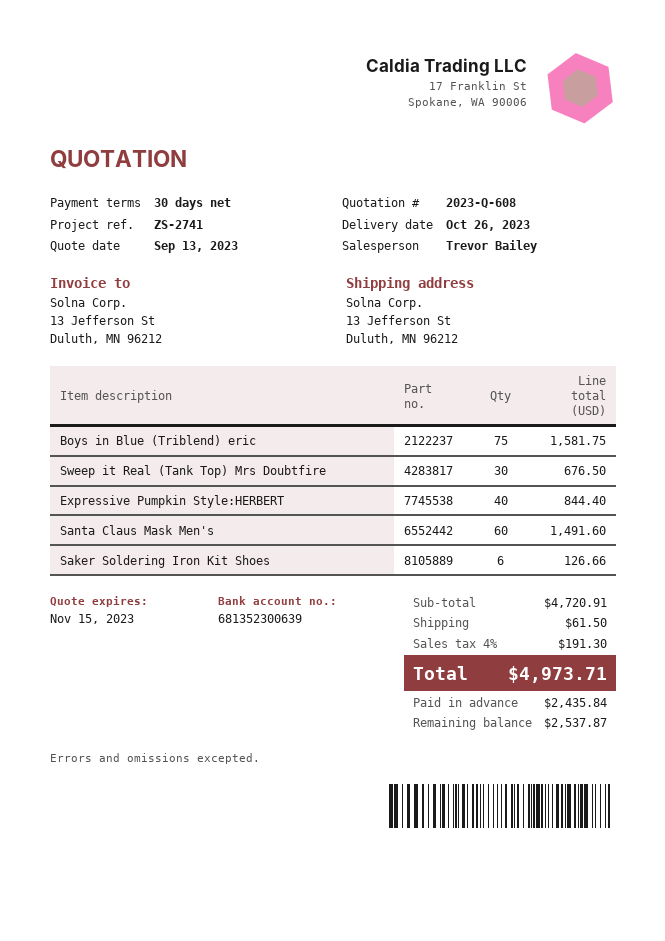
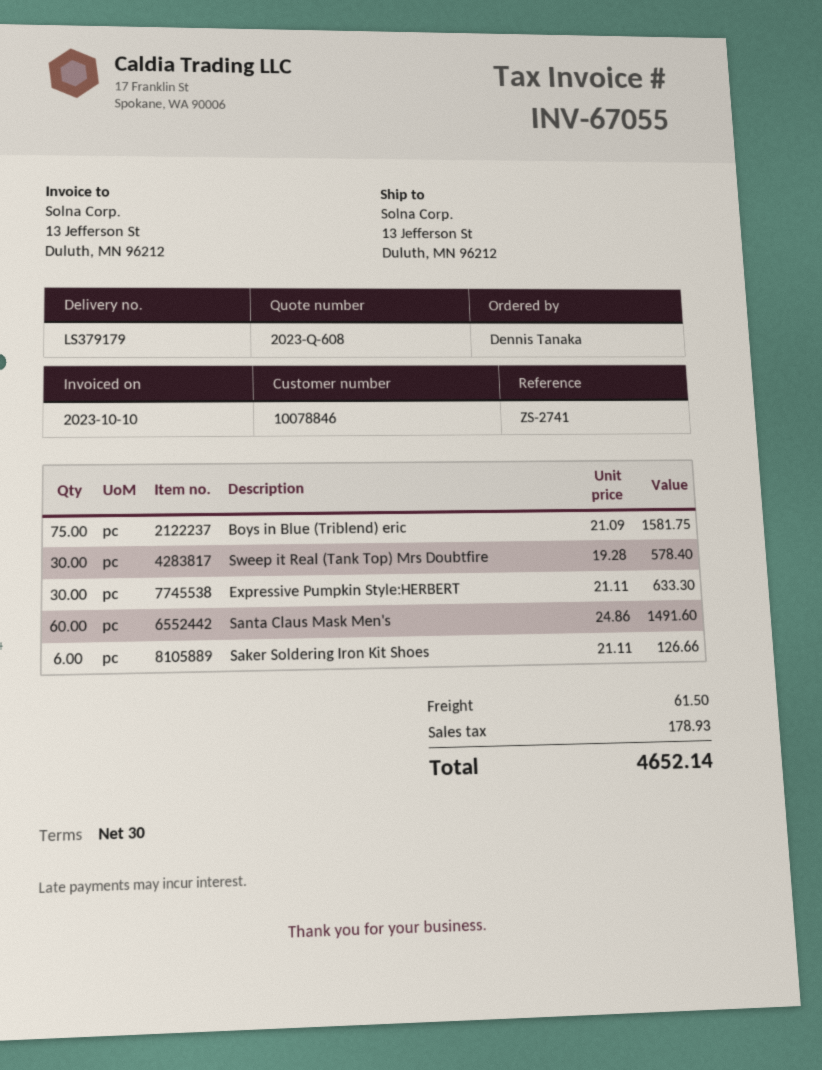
Sweep it Real (Tank Top) Mrs Doubtfire: 30 for 676.50 -> 30 for 578.40
Expressive Pumpkin Style:HERBERT: 40 for 844.40 -> 30 for 633.30
tax: 191.30 -> 178.93
total: 4973.71 -> 4652.14

